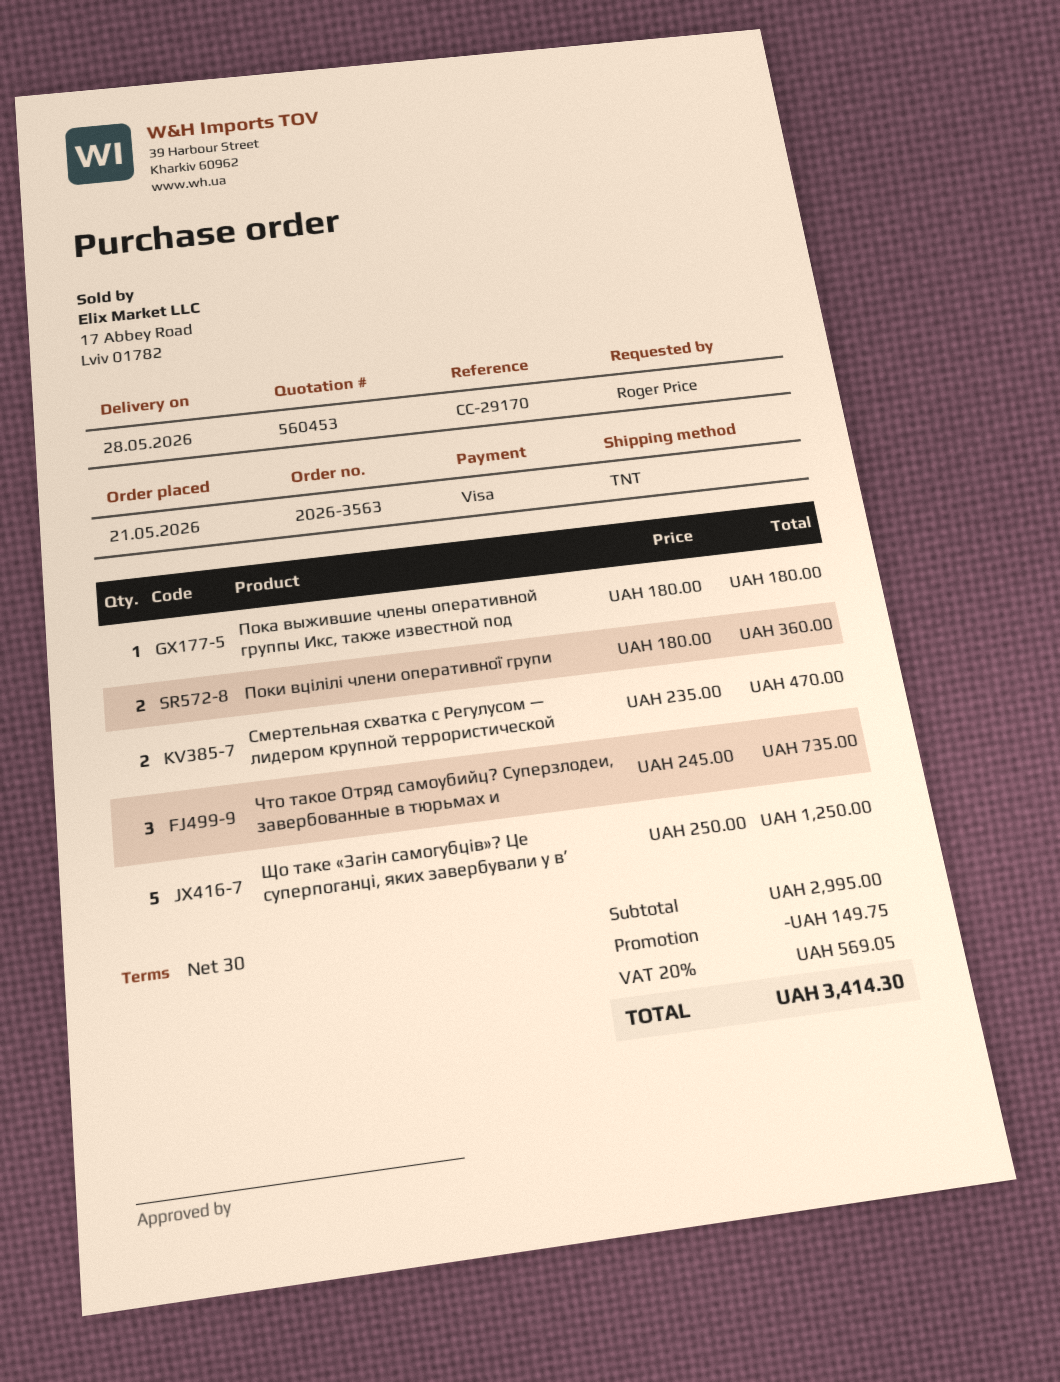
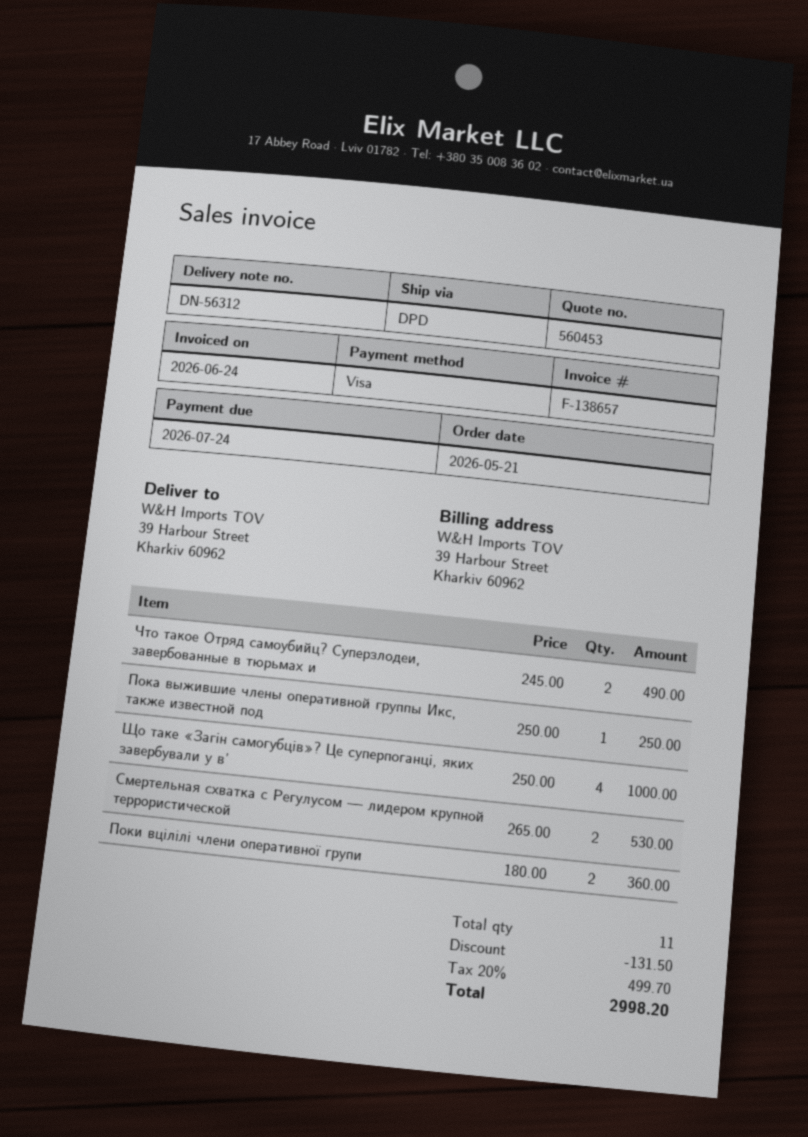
shipping method: TNT -> DPD
Пока выжившие члены оперативной группы Икс, также известной под: 1 x 180.00 = 180.00 -> 1 x 250.00 = 250.00
Смертельная схватка с Регулусом — лидером крупной террористической: 2 x 235.00 = 470.00 -> 2 x 265.00 = 530.00
Что такое Отряд самоубийц? Суперзлодеи, завербованные в тюрьмах и: 3 x 245.00 = 735.00 -> 2 x 245.00 = 490.00
Що таке «Загін самогубців»? Це суперпоганці, яких завербували у в’: 5 x 250.00 = 1250.00 -> 4 x 250.00 = 1000.00
discount: 149.75 -> 131.50
tax: 20% = 569.05 -> 20% = 499.70
total: 3414.30 -> 2998.20

